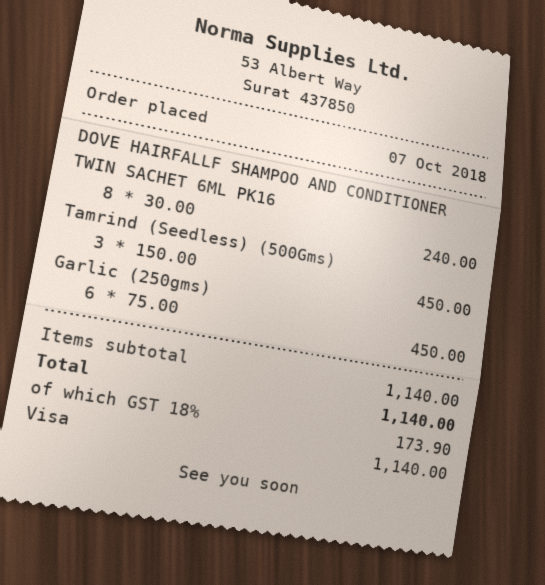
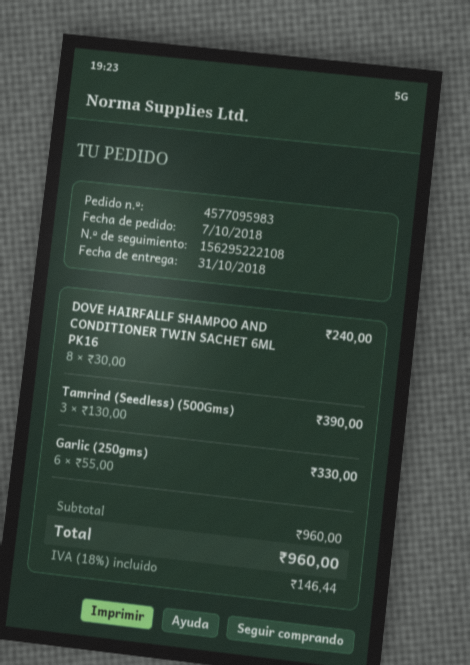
Tamrind (Seedless) (500Gms): 3 x 150.00 = 450.00 -> 3 x 130.00 = 390.00
Garlic (250gms): 6 x 75.00 = 450.00 -> 6 x 55.00 = 330.00
subtotal: 1140.00 -> 960.00
tax: 18% = 173.90 -> 18% = 146.44
total: 1140.00 -> 960.00

